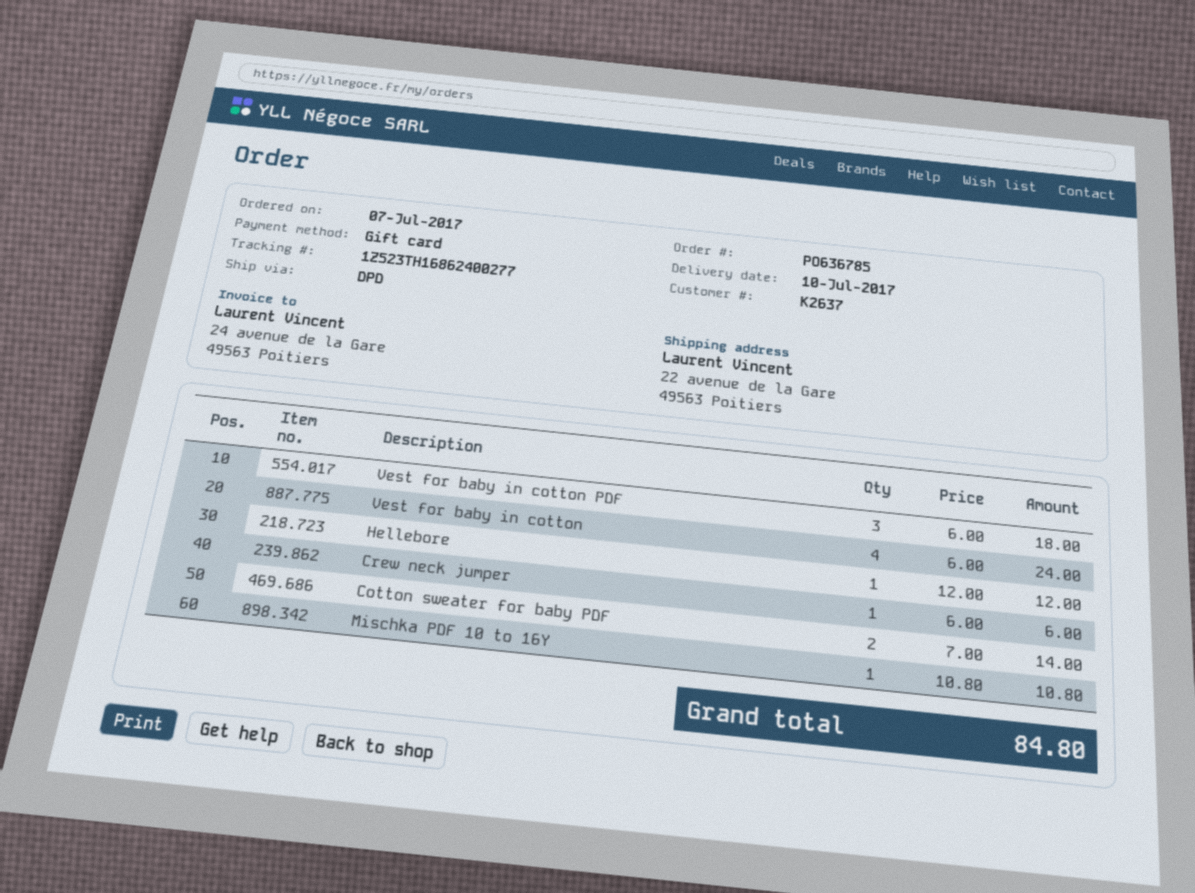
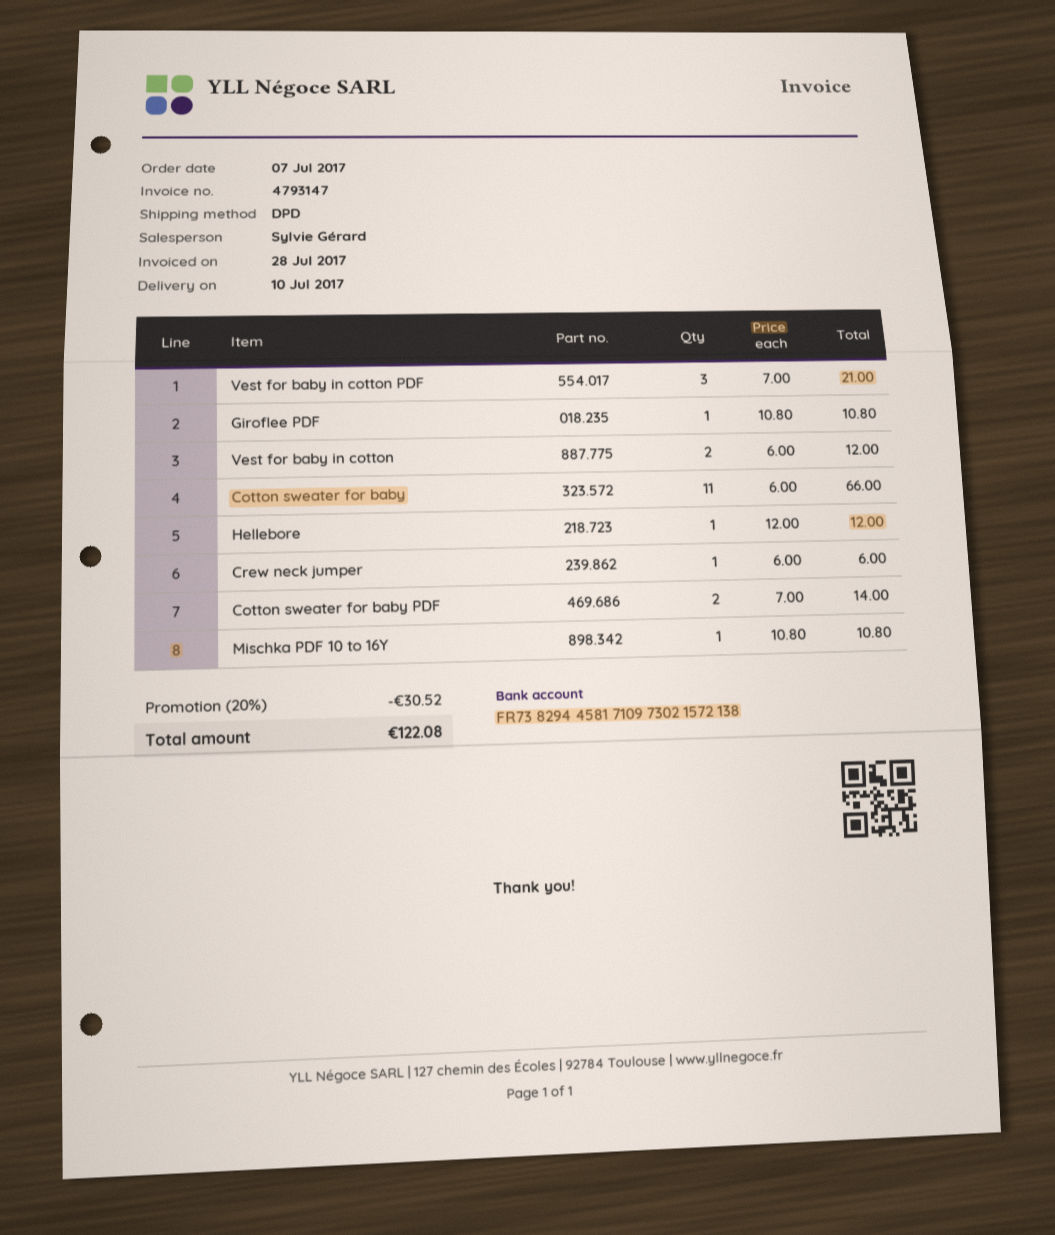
Vest for baby in cotton PDF: 3 x 6.00 = 18.00 -> 3 x 7.00 = 21.00
Vest for baby in cotton: 4 x 6.00 = 24.00 -> 2 x 6.00 = 12.00
Giroflee PDF: none -> 1 x 10.80 = 10.80
Cotton sweater for baby: none -> 11 x 6.00 = 66.00
discount: none -> 20% = 30.52
total: 84.80 -> 122.08

